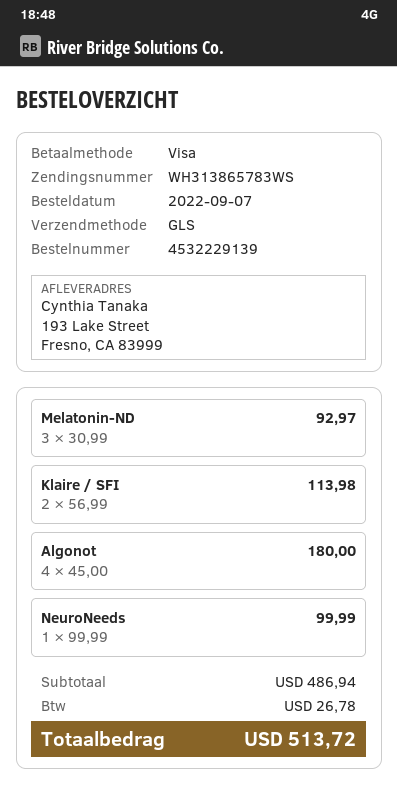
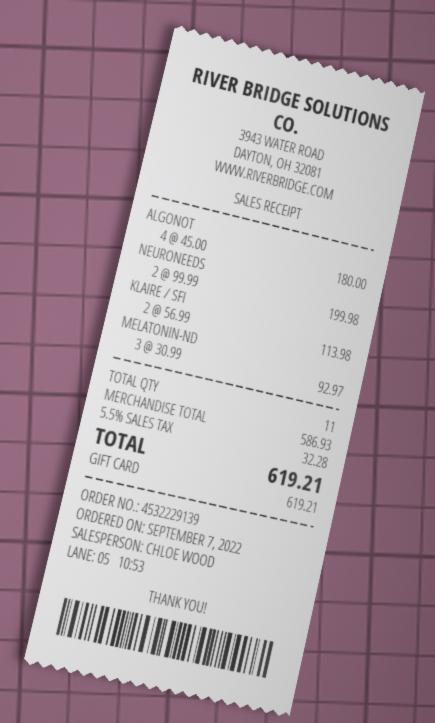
payment method: Visa -> gift card
NeuroNeeds: 1 x 99.99 = 99.99 -> 2 x 99.99 = 199.98
subtotal: 486.94 -> 586.93
tax: 26.78 -> 32.28
total: 513.72 -> 619.21

